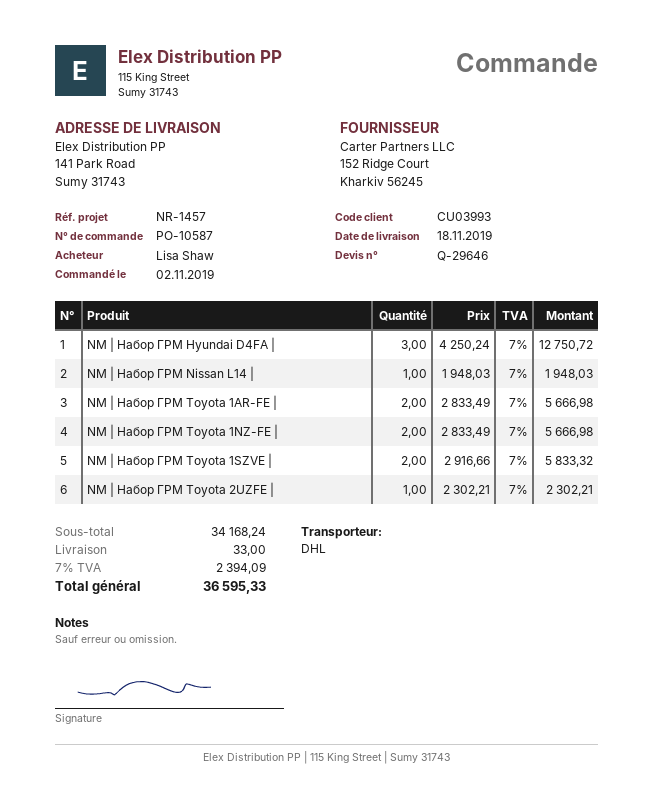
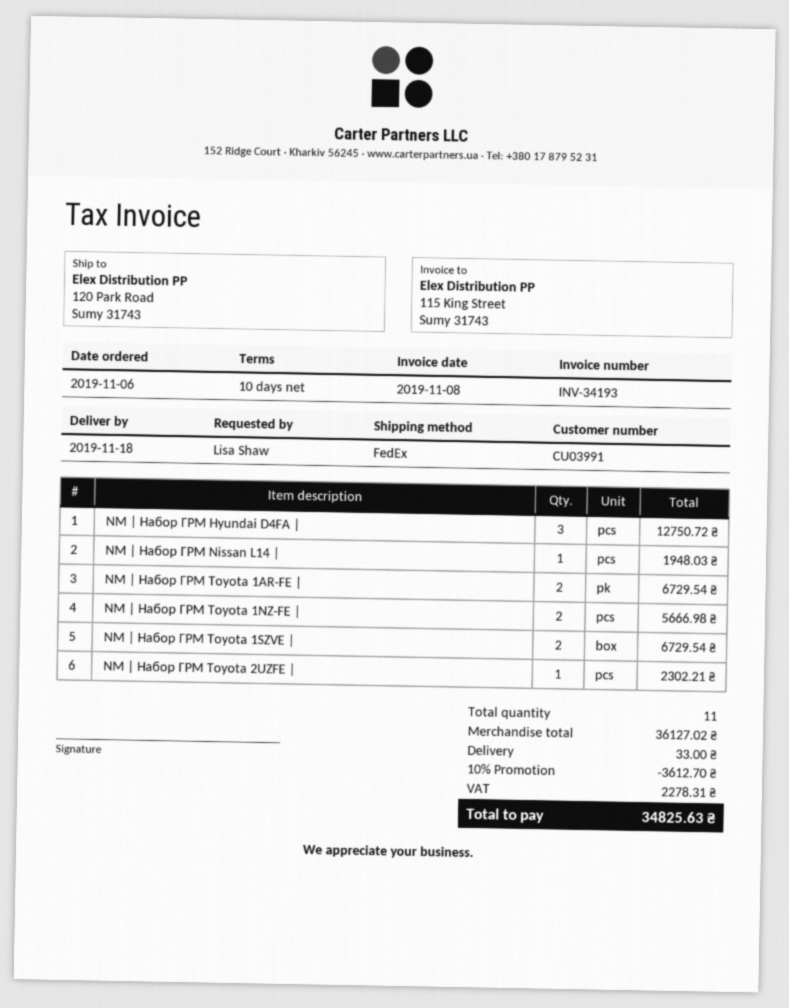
order date: 2019-11-02 -> 2019-11-06
customer number: CU03993 -> CU03991
shipping method: DHL -> FedEx
ship to: 141 Park Road, Sumy 31743 -> 120 Park Road, Sumy 31743
NM | Набор ГРМ Toyota 1AR-FE |: 2 for 5666.98 -> 2 for 6729.54
NM | Набор ГРМ Toyota 1SZVE |: 2 for 5833.32 -> 2 for 6729.54
subtotal: 34168.24 -> 36127.02
discount: none -> 10% = 3612.70
tax: 2394.09 -> 2278.31
total: 36595.33 -> 34825.63

